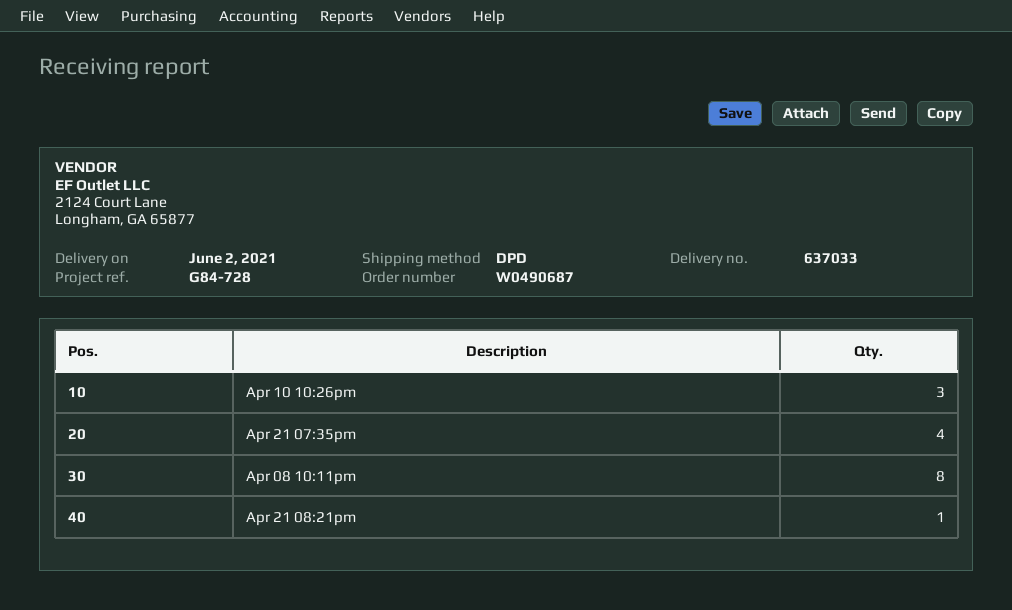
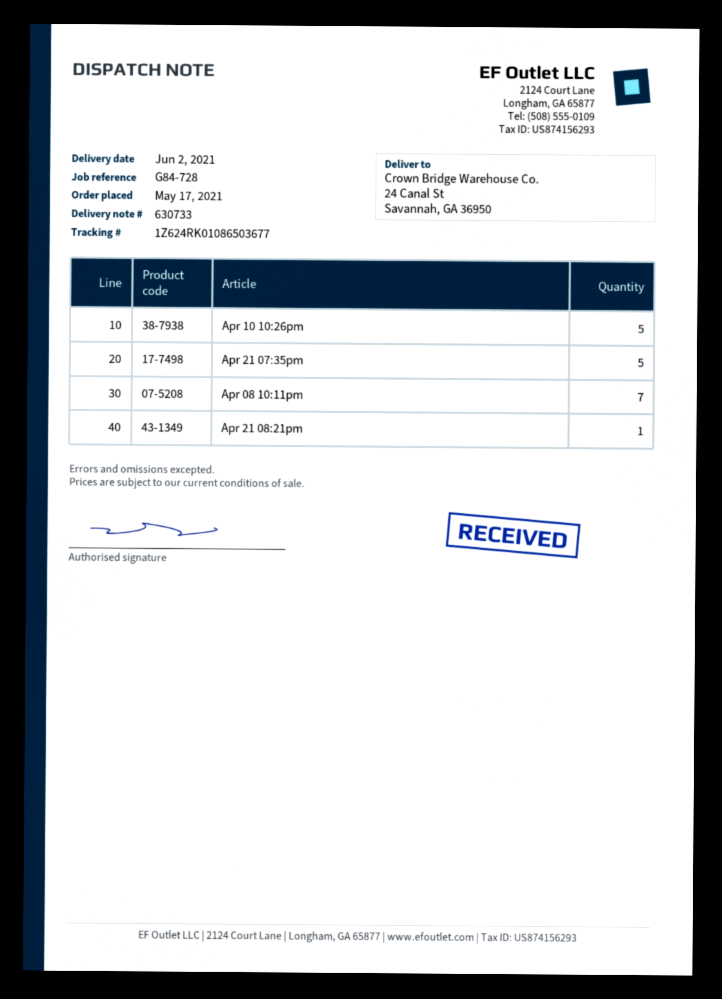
delivery note number: 637033 -> 630733
Apr 10 10:26pm: 3 -> 5
Apr 21 07:35pm: 4 -> 5
Apr 08 10:11pm: 8 -> 7

